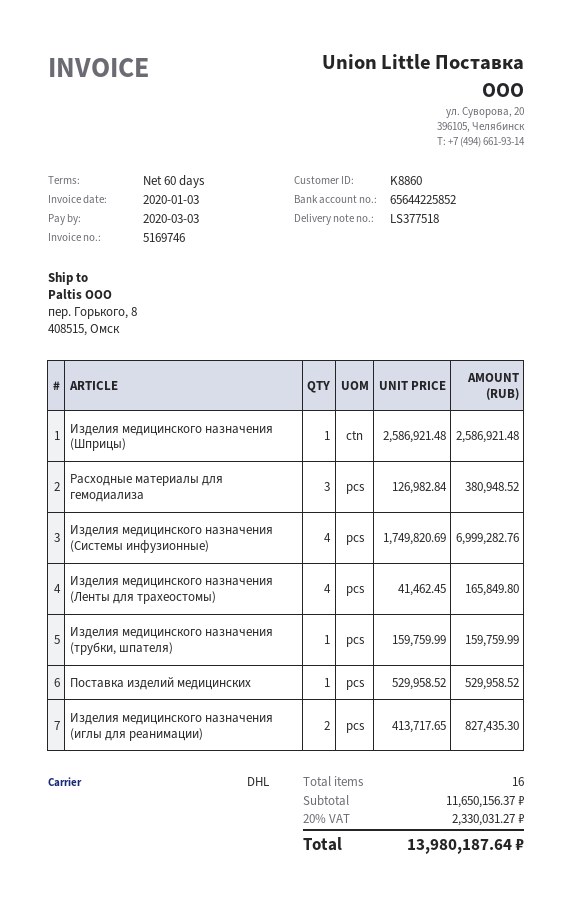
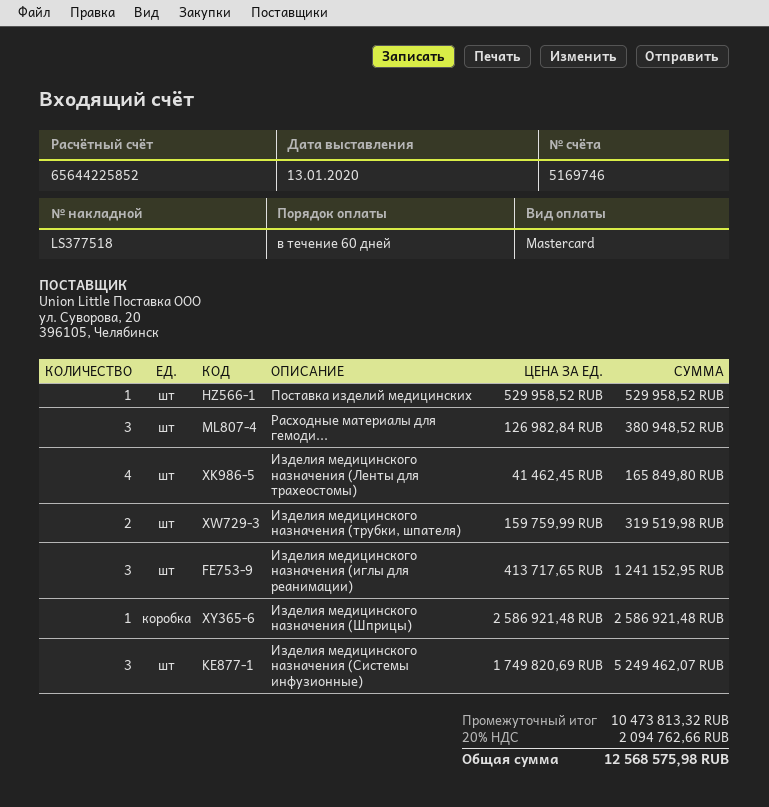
invoice date: 2020-01-03 -> 2020-01-13
Изделия медицинского назначения (Системы инфузионные): 4 x 1749820.69 = 6999282.76 -> 3 x 1749820.69 = 5249462.07
Изделия медицинского назначения (трубки, шпателя): 1 x 159759.99 = 159759.99 -> 2 x 159759.99 = 319519.98
Изделия медицинского назначения (иглы для реанимации): 2 x 413717.65 = 827435.30 -> 3 x 413717.65 = 1241152.95
subtotal: 11650156.37 -> 10473813.32
tax: 20% = 2330031.27 -> 20% = 2094762.66
total: 13980187.64 -> 12568575.98

